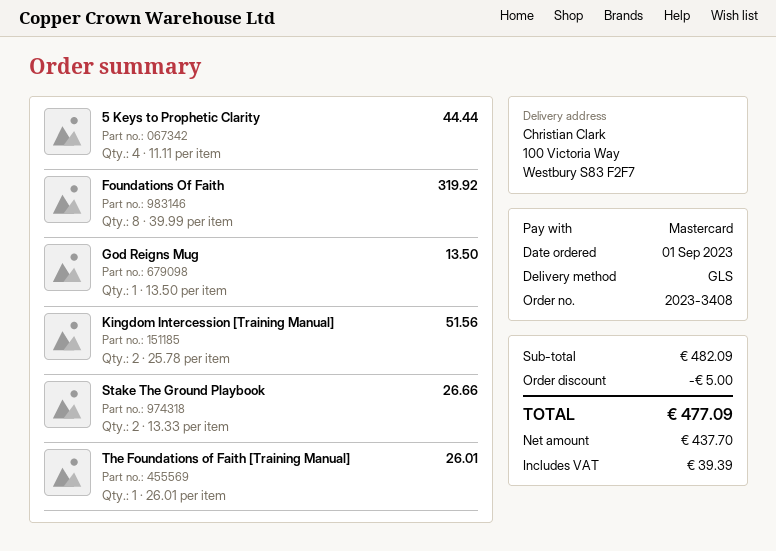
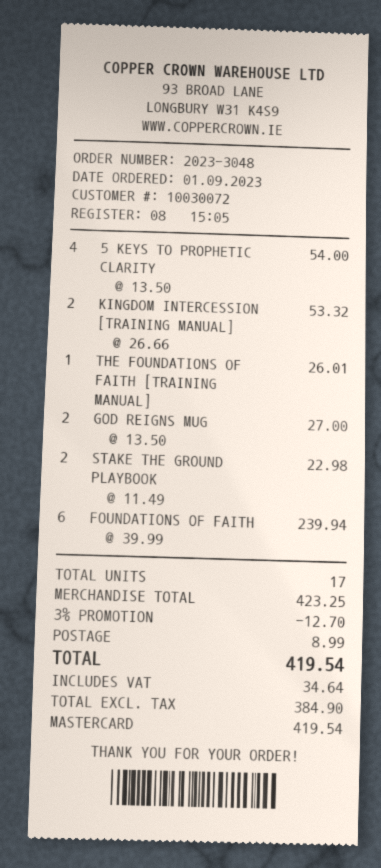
order number: 2023-3408 -> 2023-3048
5 Keys to Prophetic Clarity: 4 x 11.11 = 44.44 -> 4 x 13.50 = 54.00
Foundations Of Faith: 8 x 39.99 = 319.92 -> 6 x 39.99 = 239.94
God Reigns Mug: 1 x 13.50 = 13.50 -> 2 x 13.50 = 27.00
Kingdom Intercession [Training Manual]: 2 x 25.78 = 51.56 -> 2 x 26.66 = 53.32
Stake The Ground Playbook: 2 x 13.33 = 26.66 -> 2 x 11.49 = 22.98
subtotal: 482.09 -> 423.25
discount: 5.00 -> 12.70
shipping: none -> 8.99
net: 437.70 -> 384.90
tax: 39.39 -> 34.64
total: 477.09 -> 419.54

